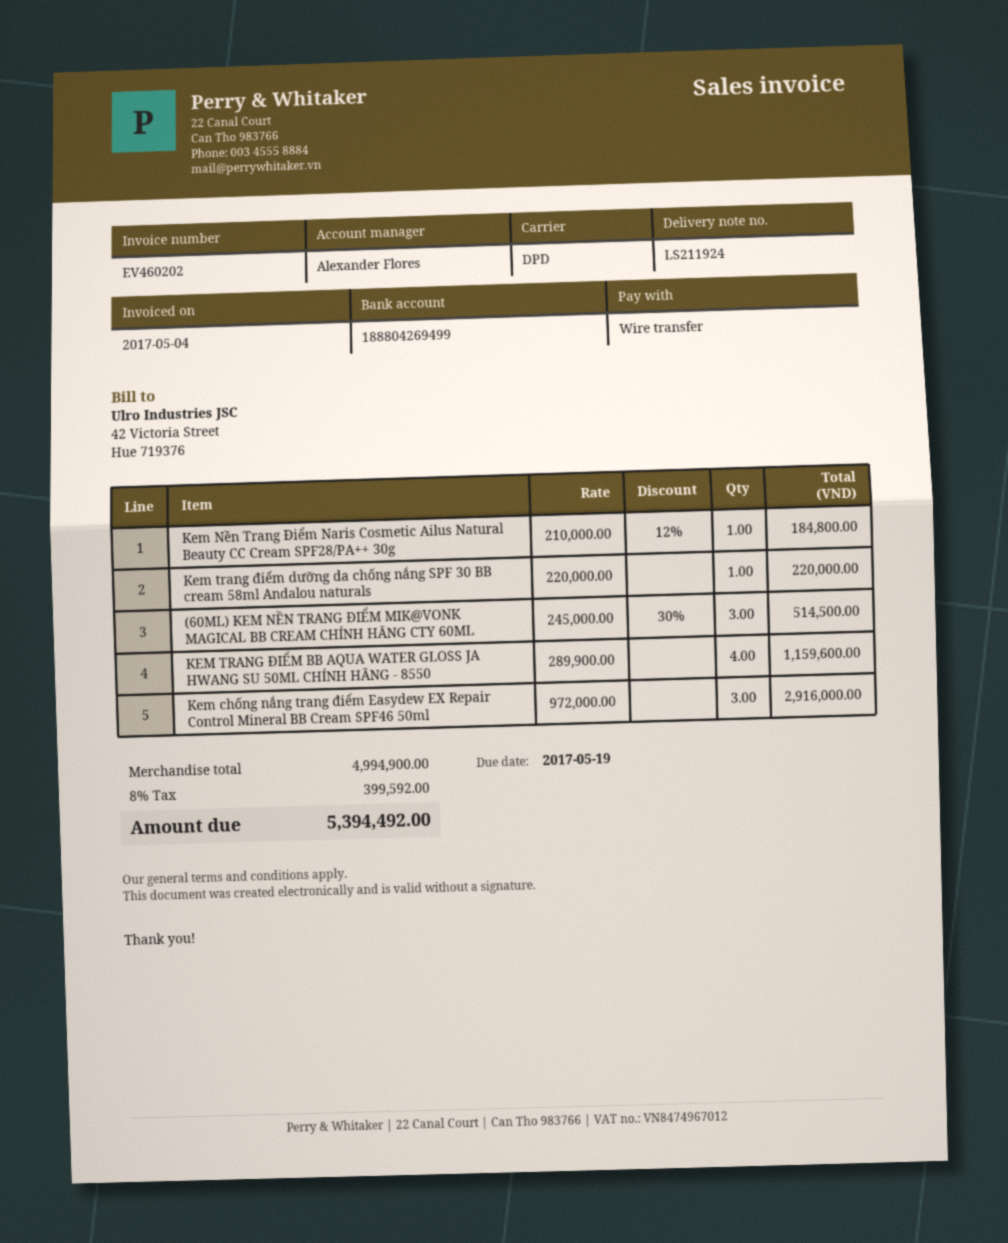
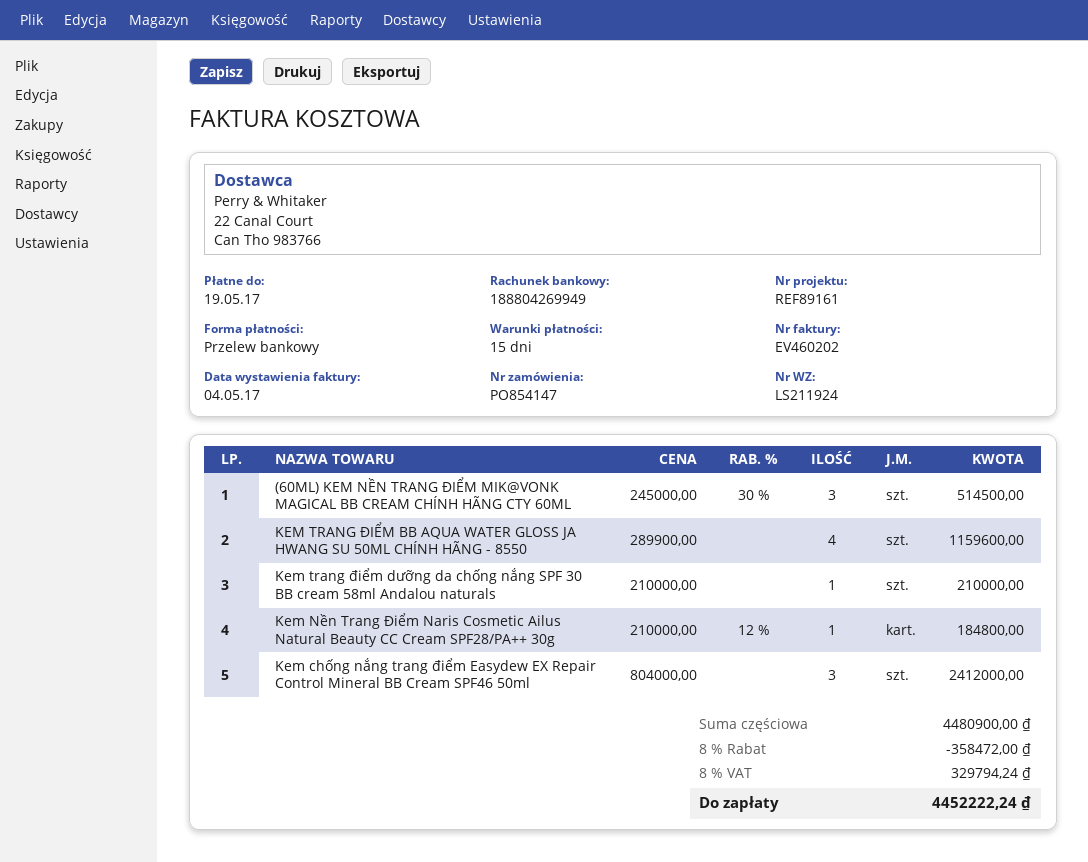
bank account: 188804269499 -> 188804269949
Kem trang điểm dưỡng da chống nắng SPF 30 BB cream 58ml Andalou naturals: 1 x 220000.00 = 220000.00 -> 1 x 210000.00 = 210000.00
Kem chống nắng trang điểm Easydew EX Repair Control Mineral BB Cream SPF46 50ml: 3 x 972000.00 = 2916000.00 -> 3 x 804000.00 = 2412000.00
subtotal: 4994900.00 -> 4480900.00
discount: none -> 8% = 358472.00
tax: 8% = 399592.00 -> 8% = 329794.24
total: 5394492.00 -> 4452222.24

